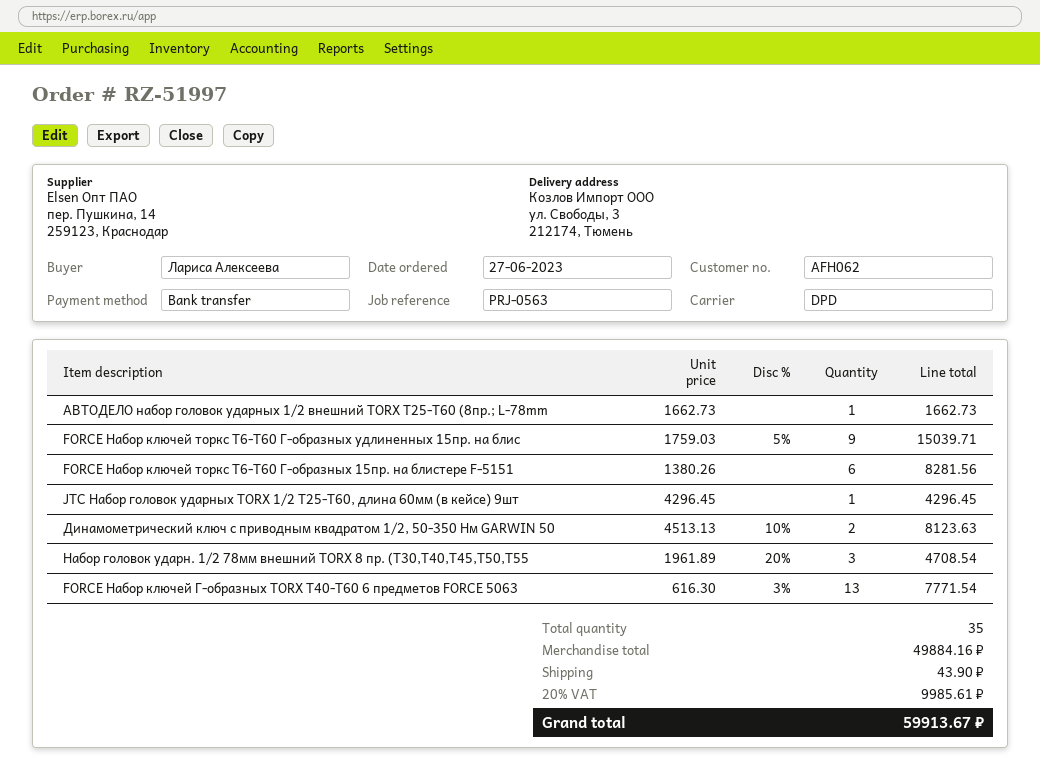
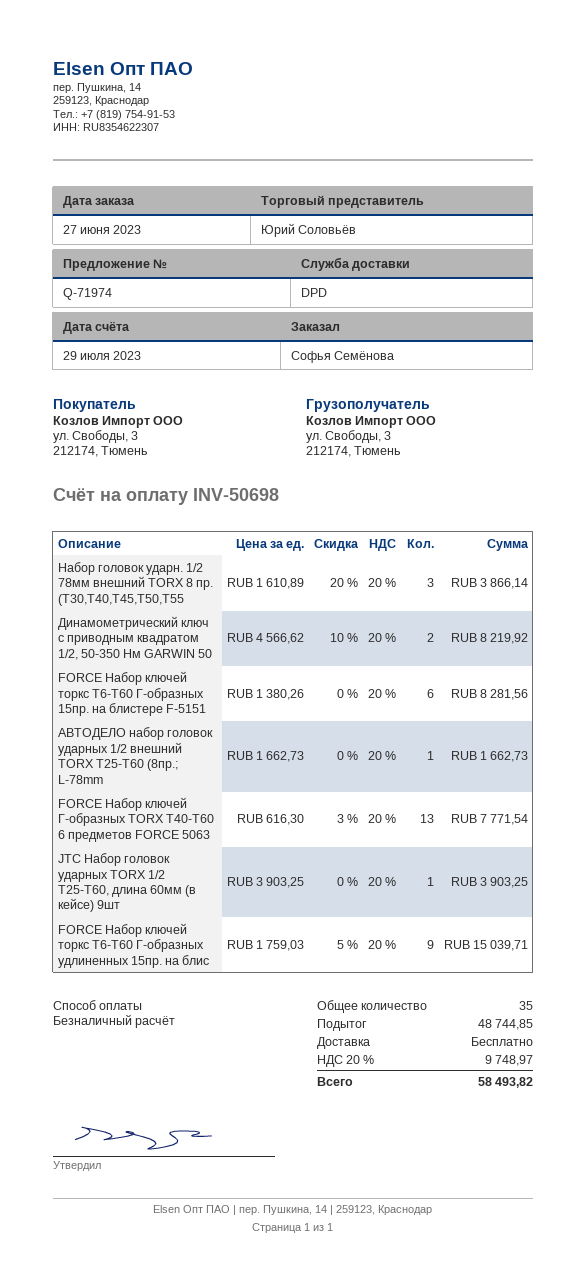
ordered by: Лариса Алексеева -> Софья Семёнова
JTC Набор головок ударных TORX 1/2 T25-T60, длина 60мм (в кейсе) 9шт: 1 x 4296.45 = 4296.45 -> 1 x 3903.25 = 3903.25
Динамометрический ключ с приводным квадратом 1/2, 50-350 Нм GARWIN 50: 2 x 4513.13 - 10% = 8123.63 -> 2 x 4566.62 - 10% = 8219.92
Набор головок ударн. 1/2 78мм внешний TORX 8 пр. (T30,T40,T45,T50,T55: 3 x 1961.89 - 20% = 4708.54 -> 3 x 1610.89 - 20% = 3866.14
subtotal: 49884.16 -> 48744.85
shipping: 43.90 -> 0.00
tax: 20% = 9985.61 -> 20% = 9748.97
total: 59913.67 -> 58493.82

